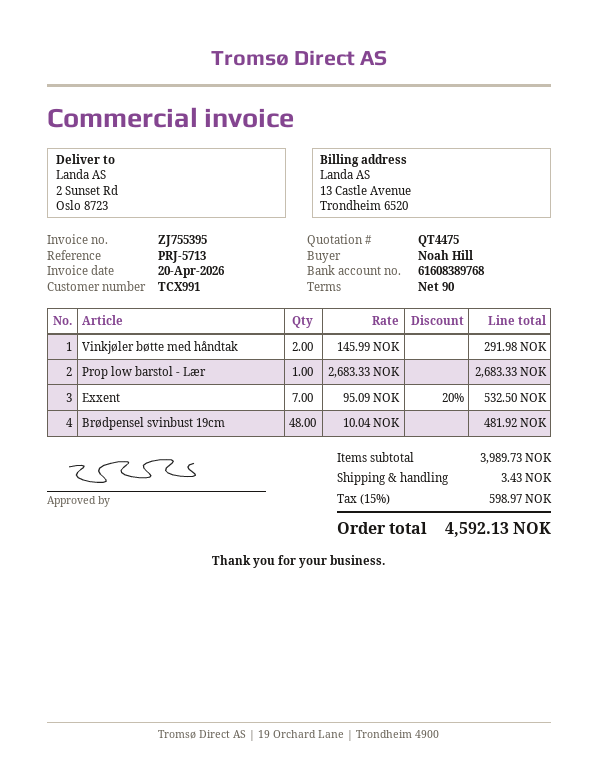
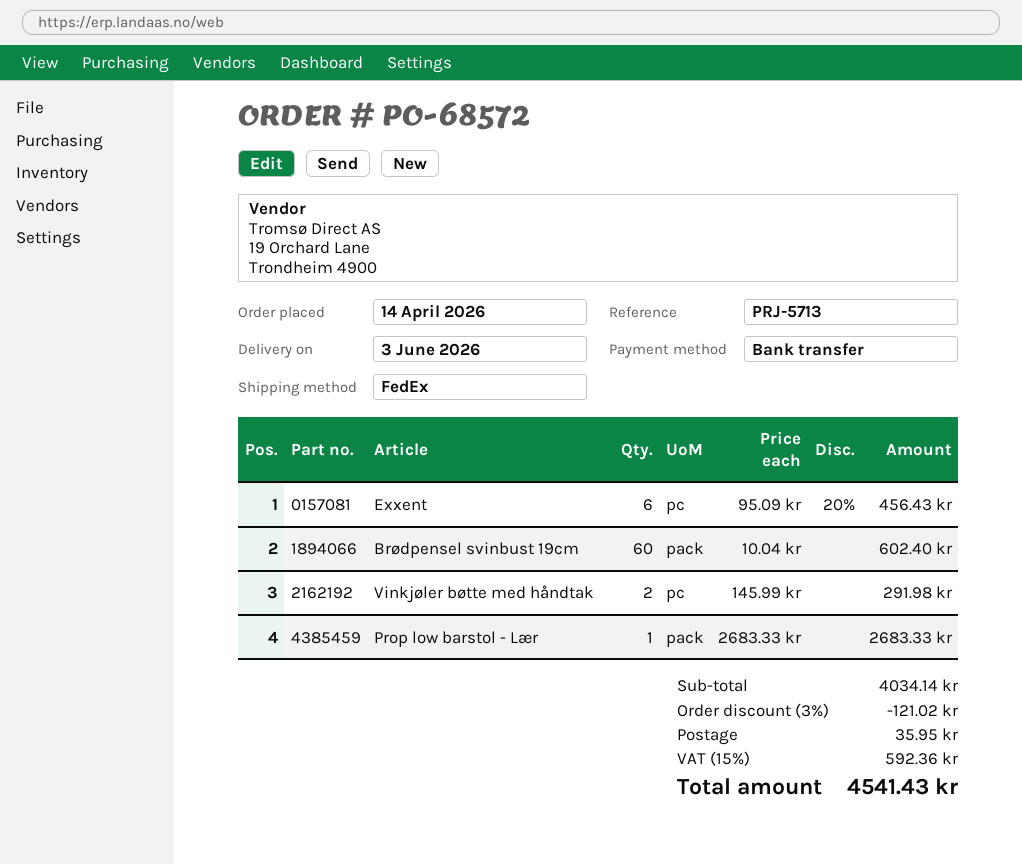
Exxent: 7 x 95.09 - 20% = 532.50 -> 6 x 95.09 - 20% = 456.43
Brødpensel svinbust 19cm: 48 x 10.04 = 481.92 -> 60 x 10.04 = 602.40
subtotal: 3989.73 -> 4034.14
discount: none -> 3% = 121.02
shipping: 3.43 -> 35.95
tax: 15% = 598.97 -> 15% = 592.36
total: 4592.13 -> 4541.43

